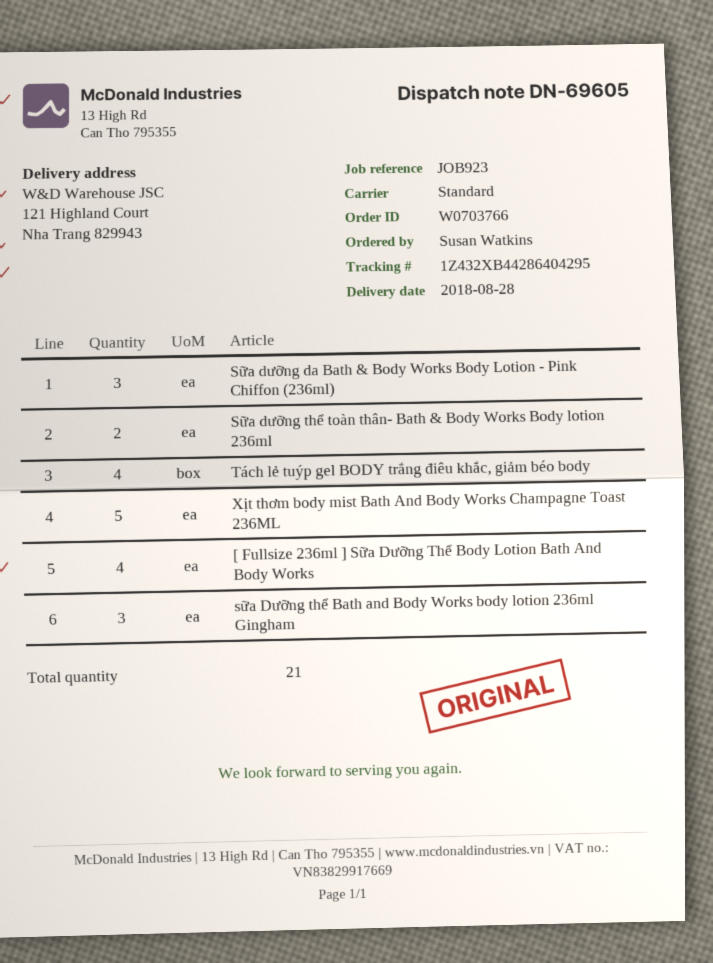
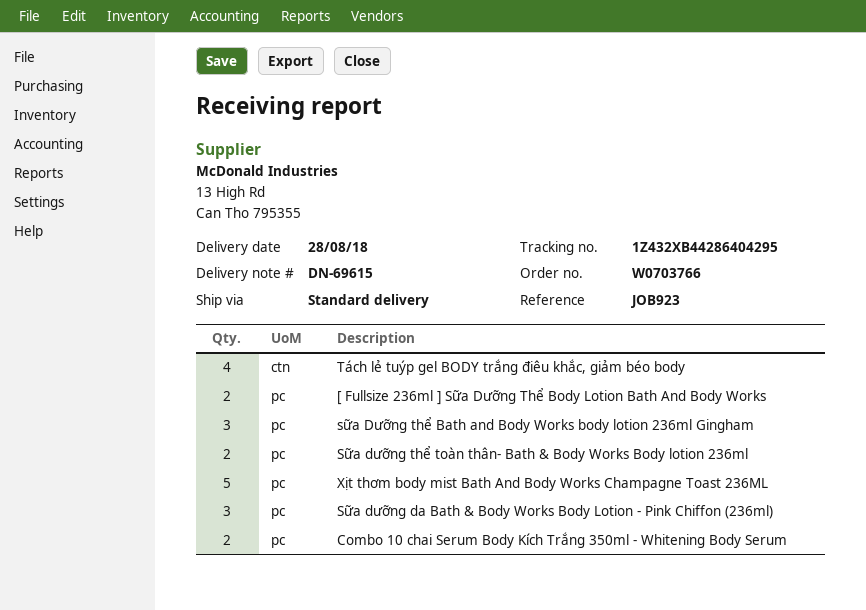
delivery note number: DN-69605 -> DN-69615
[ Fullsize 236ml ] Sữa Dưỡng Thể Body Lotion Bath And Body Works: 4 -> 2
Combo 10 chai Serum Body Kích Trắng 350ml - Whitening Body Serum: none -> 2

